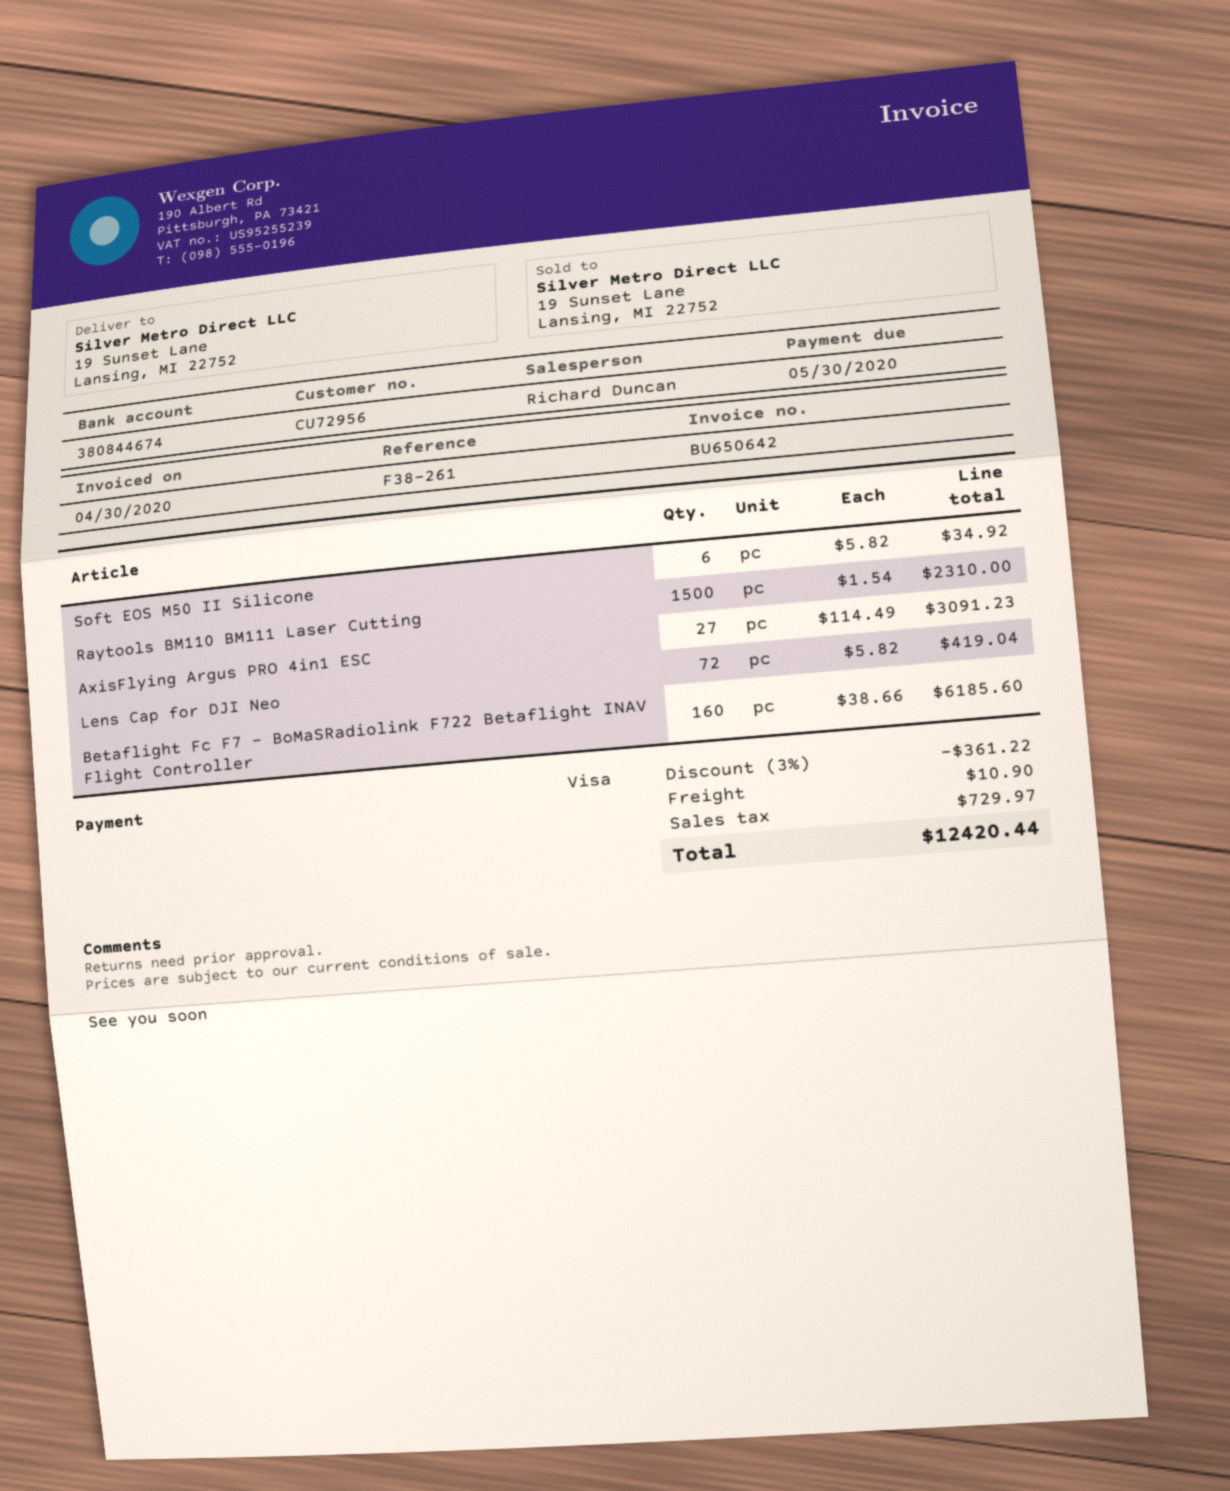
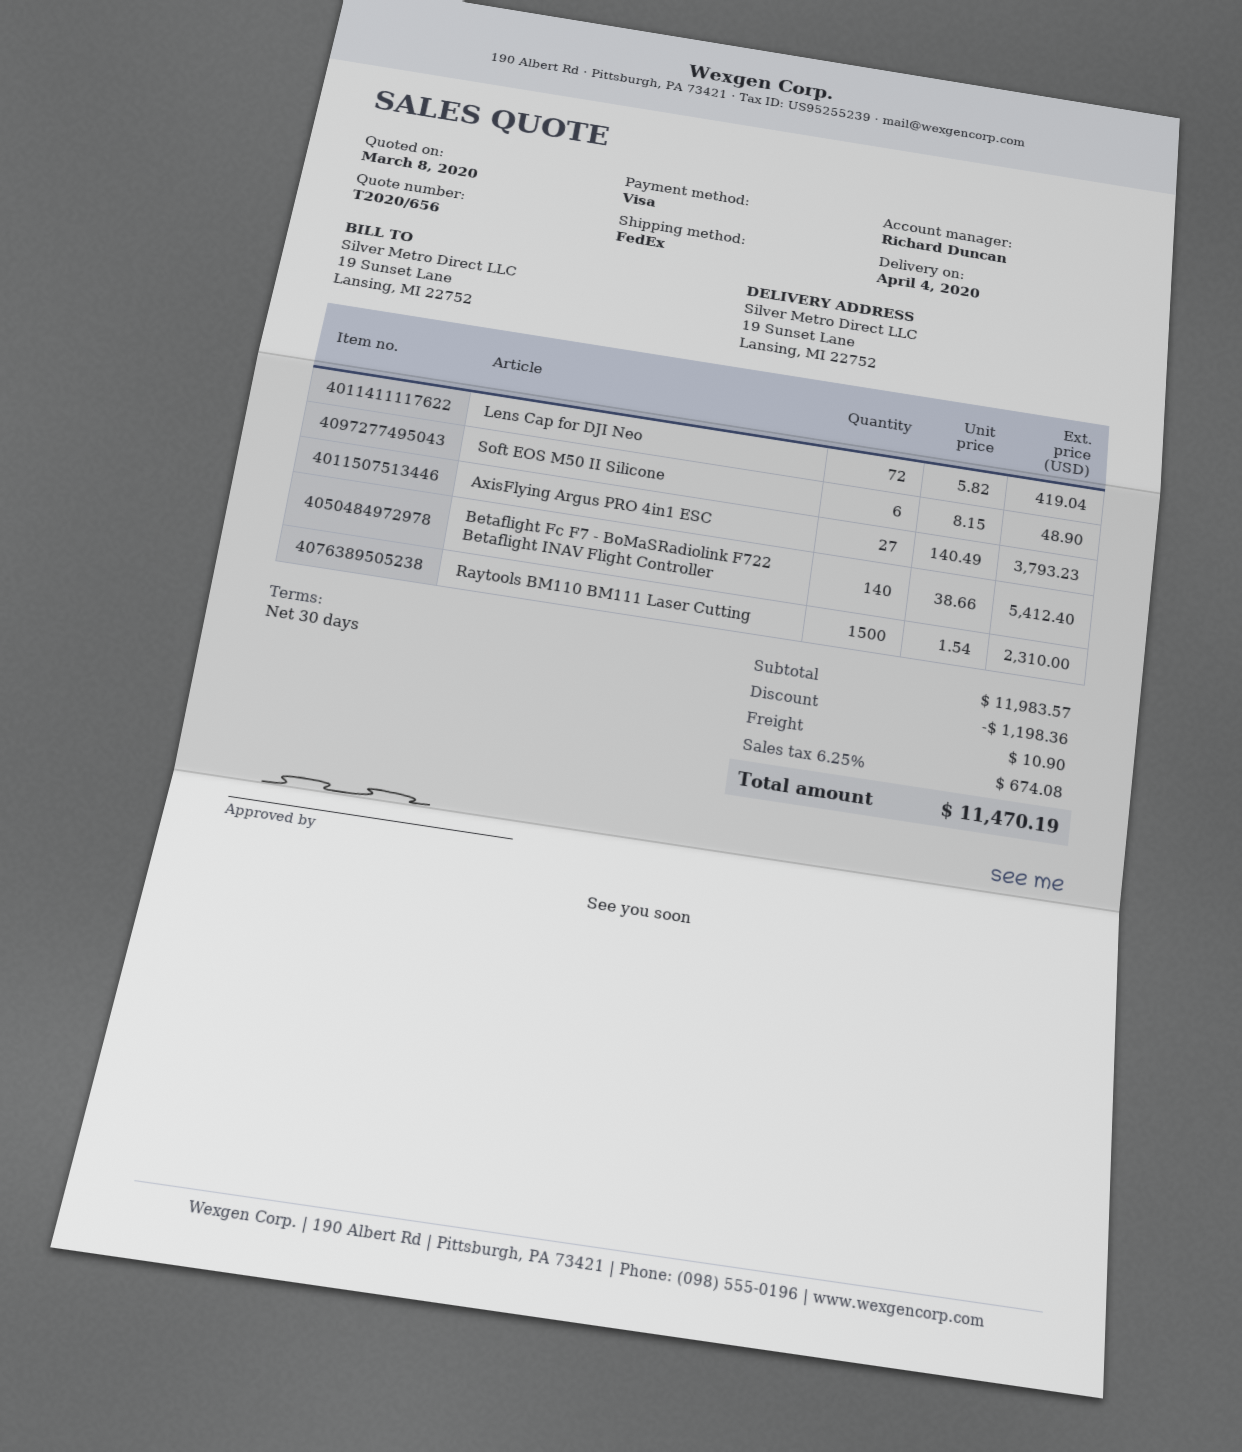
Soft EOS M50 II Silicone: 6 x 5.82 = 34.92 -> 6 x 8.15 = 48.90
AxisFlying Argus PRO 4in1 ESC: 27 x 114.49 = 3091.23 -> 27 x 140.49 = 3793.23
Betaflight Fc F7 - BoMaSRadiolink F722 Betaflight INAV Flight Controller: 160 x 38.66 = 6185.60 -> 140 x 38.66 = 5412.40
discount: 361.22 -> 1198.36
tax: 729.97 -> 674.08
total: 12420.44 -> 11470.19

